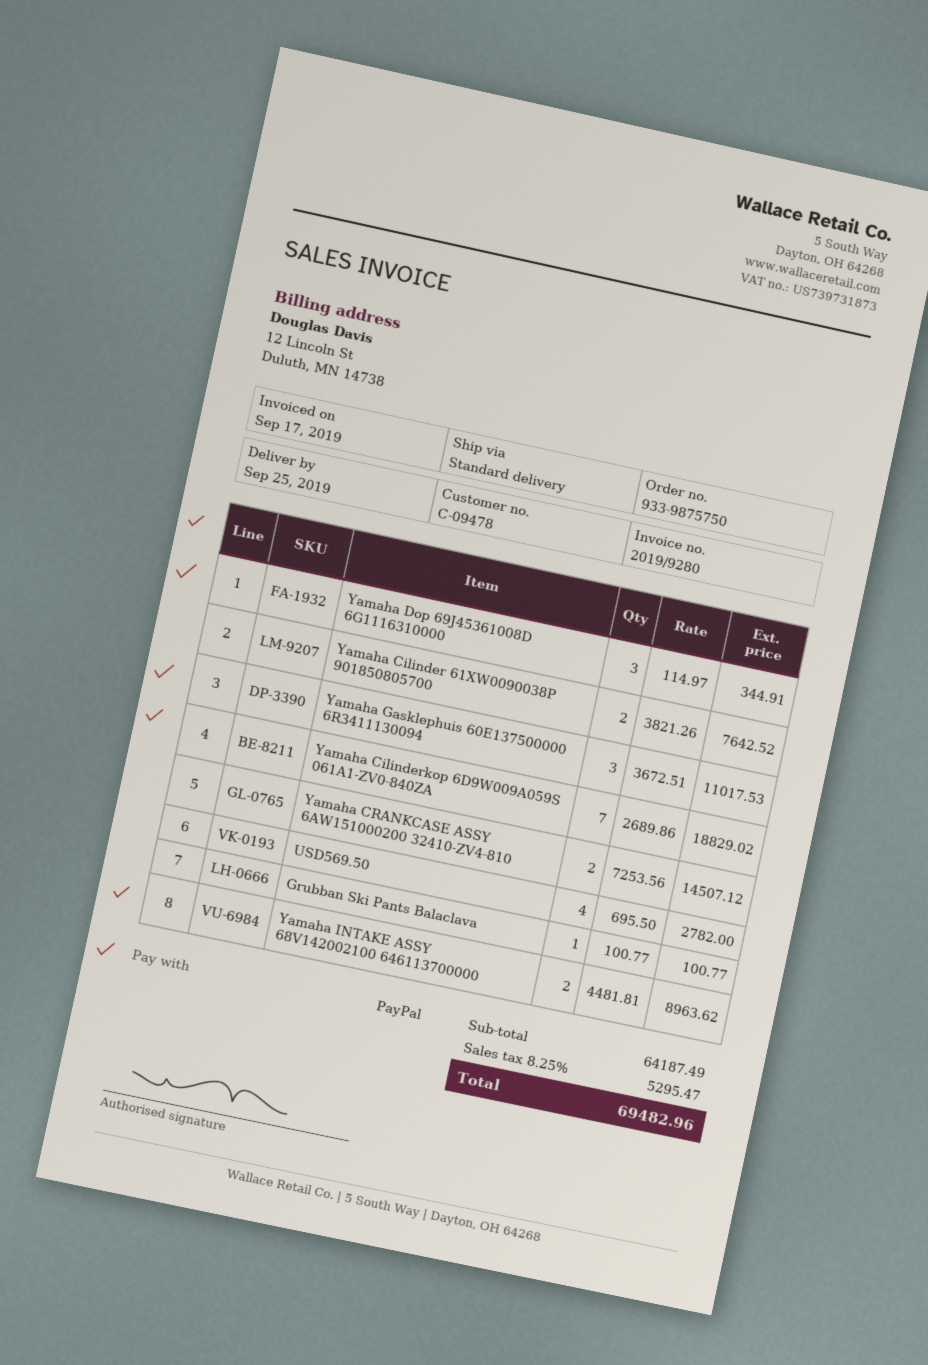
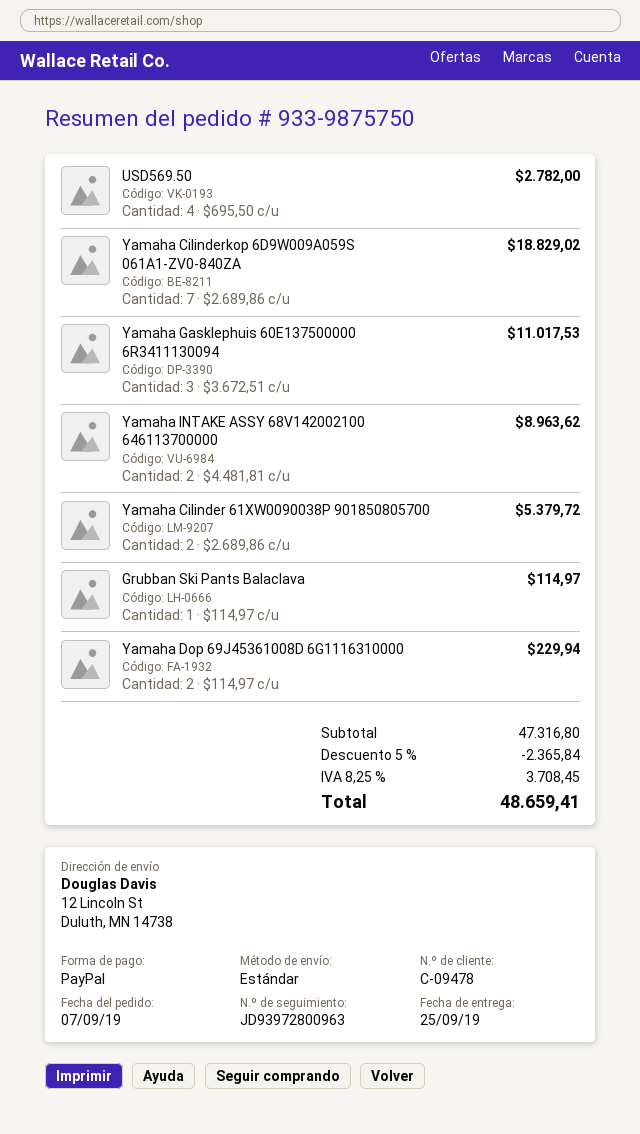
Yamaha Dop 69J45361008D 6G1116310000: 3 x 114.97 = 344.91 -> 2 x 114.97 = 229.94
Yamaha Cilinder 61XW0090038P 901850805700: 2 x 3821.26 = 7642.52 -> 2 x 2689.86 = 5379.72
Yamaha CRANKCASE ASSY 6AW151000200 32410-ZV4-810: 2 x 7253.56 = 14507.12 -> none
Grubban Ski Pants Balaclava: 1 x 100.77 = 100.77 -> 1 x 114.97 = 114.97
subtotal: 64187.49 -> 47316.80
discount: none -> 5% = 2365.84
tax: 8.25% = 5295.47 -> 8.25% = 3708.45
total: 69482.96 -> 48659.41

